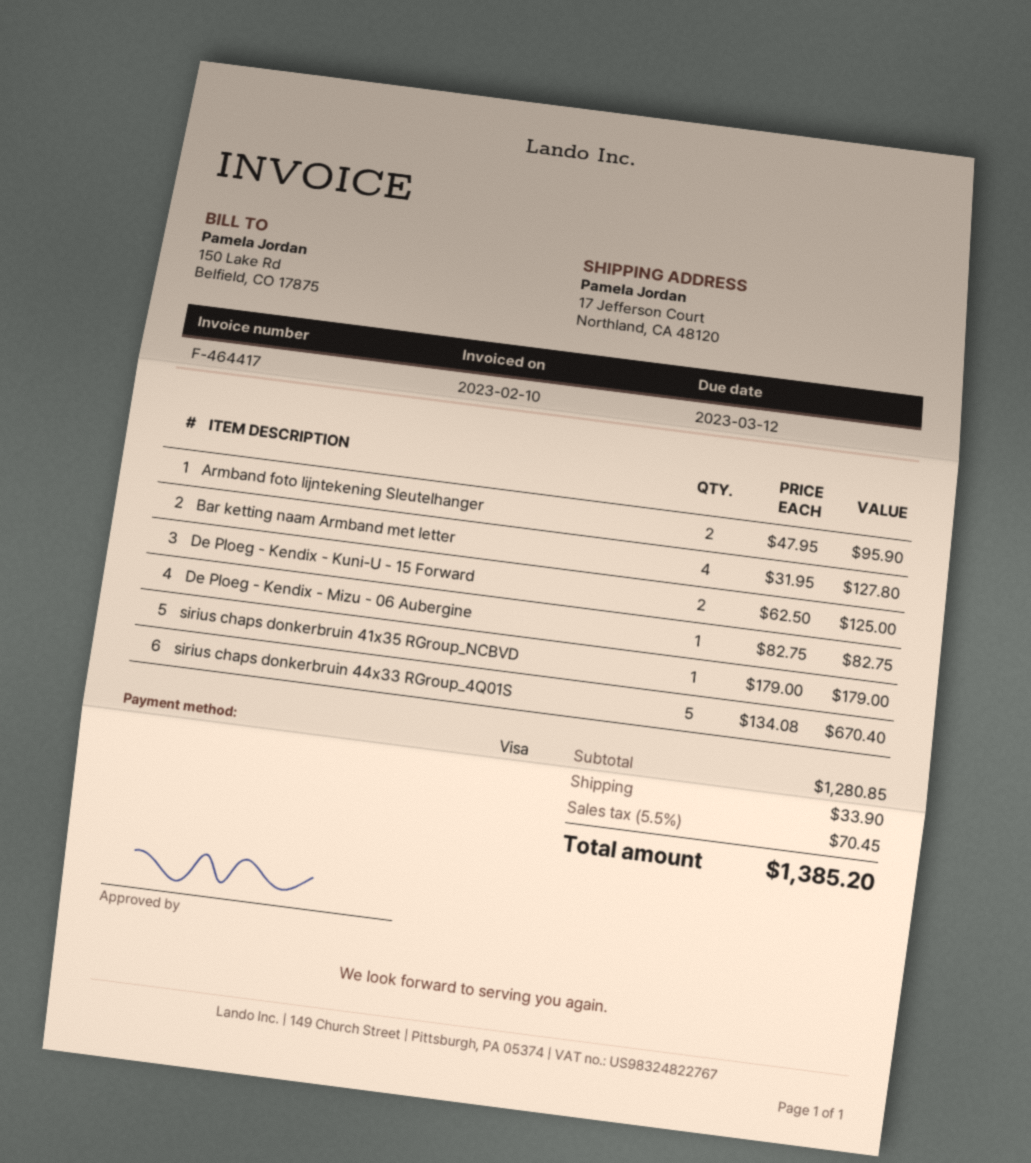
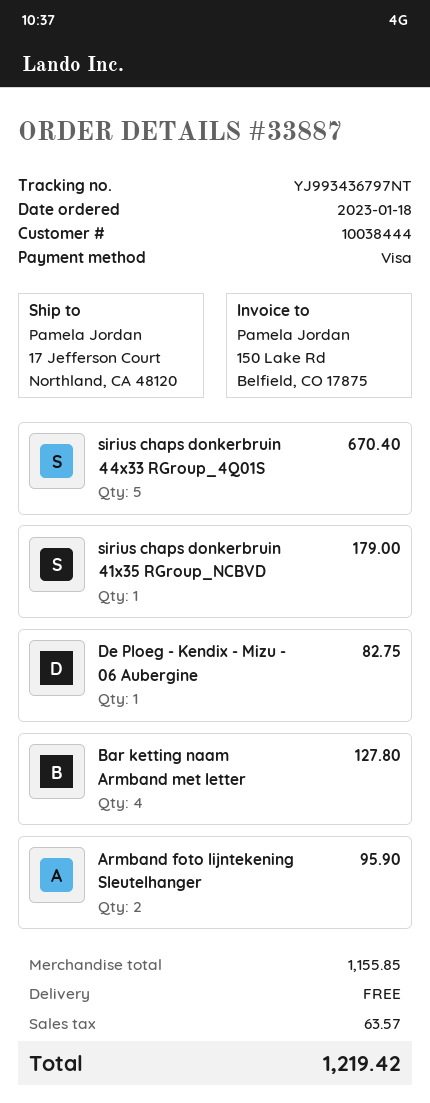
De Ploeg - Kendix - Kuni-U - 15 Forward: 2 for 125.00 -> none
subtotal: 1280.85 -> 1155.85
shipping: 33.90 -> 0.00
tax: 70.45 -> 63.57
total: 1385.20 -> 1219.42

